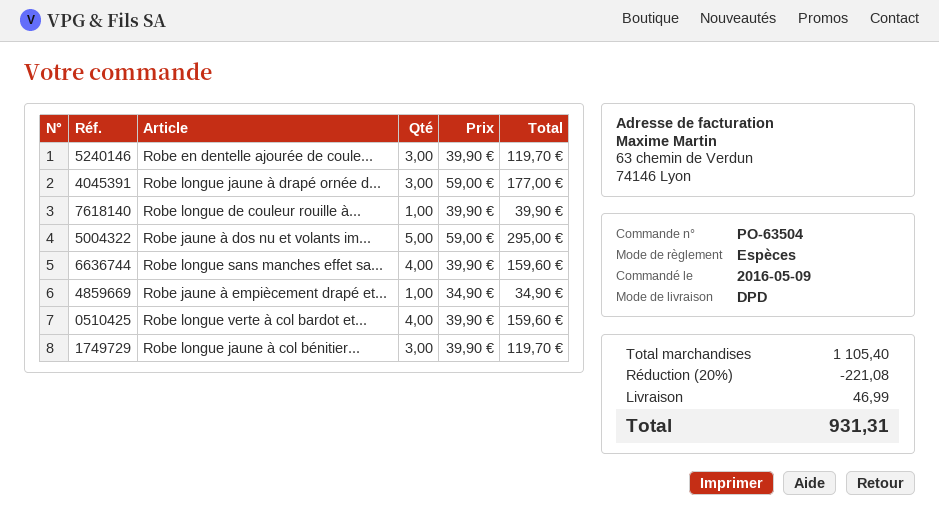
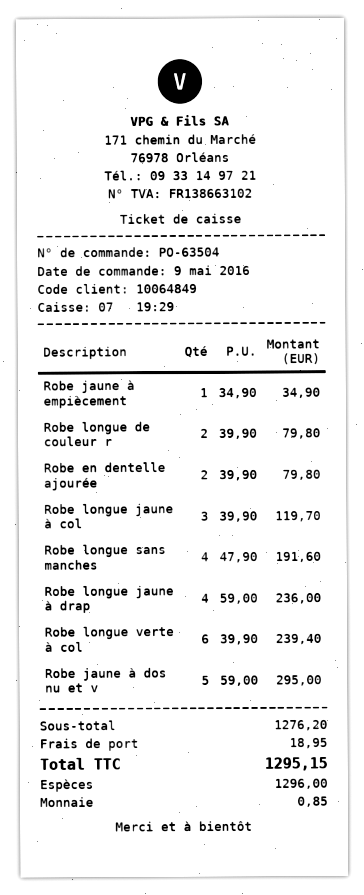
Robe en dentelle ajourée de coule...: 3 x 39.90 = 119.70 -> 2 x 39.90 = 79.80
Robe longue jaune à drapé ornée d...: 3 x 59.00 = 177.00 -> 4 x 59.00 = 236.00
Robe longue de couleur rouille à...: 1 x 39.90 = 39.90 -> 2 x 39.90 = 79.80
Robe longue sans manches effet sa...: 4 x 39.90 = 159.60 -> 4 x 47.90 = 191.60
Robe longue verte à col bardot et...: 4 x 39.90 = 159.60 -> 6 x 39.90 = 239.40
subtotal: 1105.40 -> 1276.20
discount: 20% = 221.08 -> none
shipping: 46.99 -> 18.95
total: 931.31 -> 1295.15

